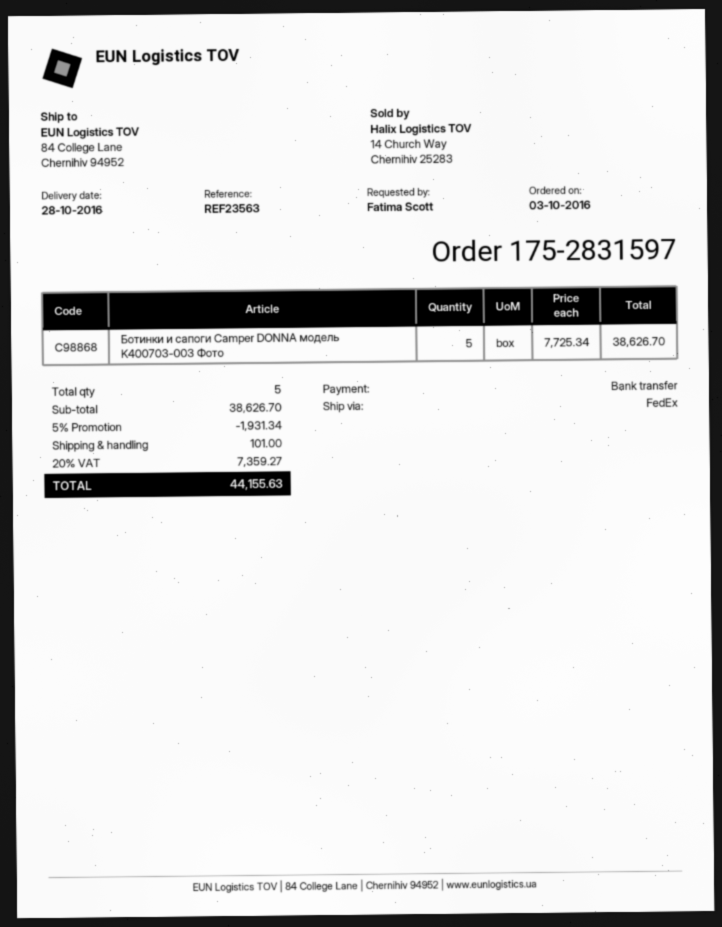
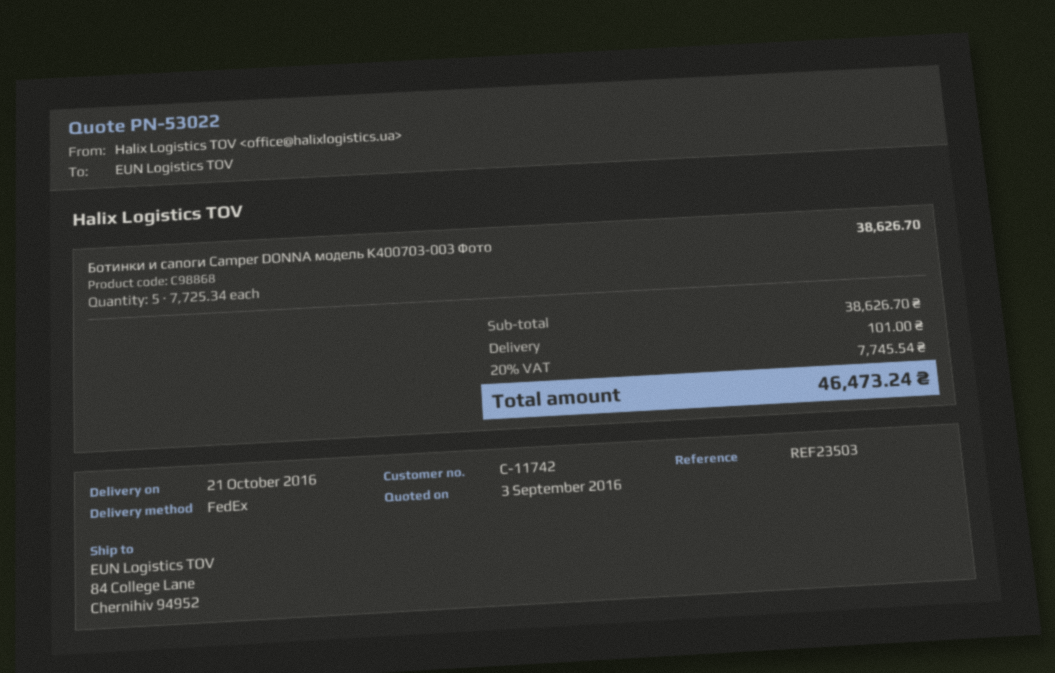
delivery date: 2016-10-28 -> 2016-10-21
reference: REF23563 -> REF23503
discount: 5% = 1931.34 -> none
tax: 20% = 7359.27 -> 20% = 7745.54
total: 44155.63 -> 46473.24

